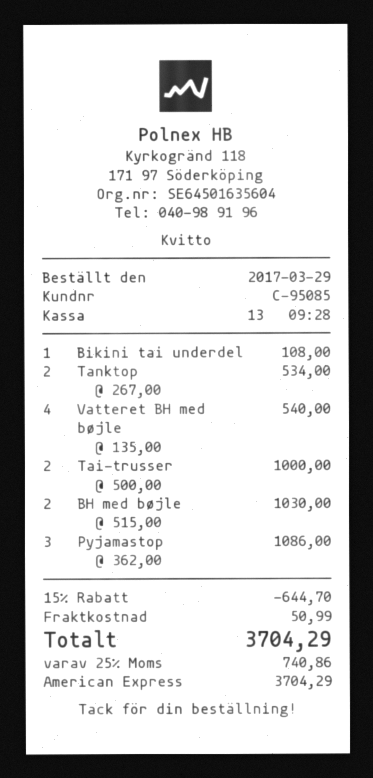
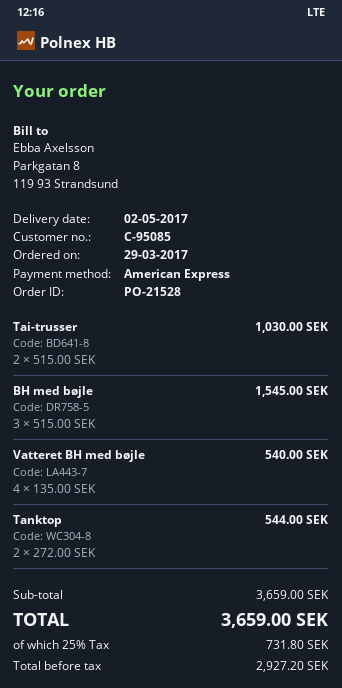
Bikini tai underdel: 1 x 108.00 = 108.00 -> none
Tanktop: 2 x 267.00 = 534.00 -> 2 x 272.00 = 544.00
Tai-trusser: 2 x 500.00 = 1000.00 -> 2 x 515.00 = 1030.00
BH med bøjle: 2 x 515.00 = 1030.00 -> 3 x 515.00 = 1545.00
Pyjamastop: 3 x 362.00 = 1086.00 -> none
discount: 15% = 644.70 -> none
shipping: 50.99 -> none
tax: 25% = 740.86 -> 25% = 731.80
total: 3704.29 -> 3659.00

